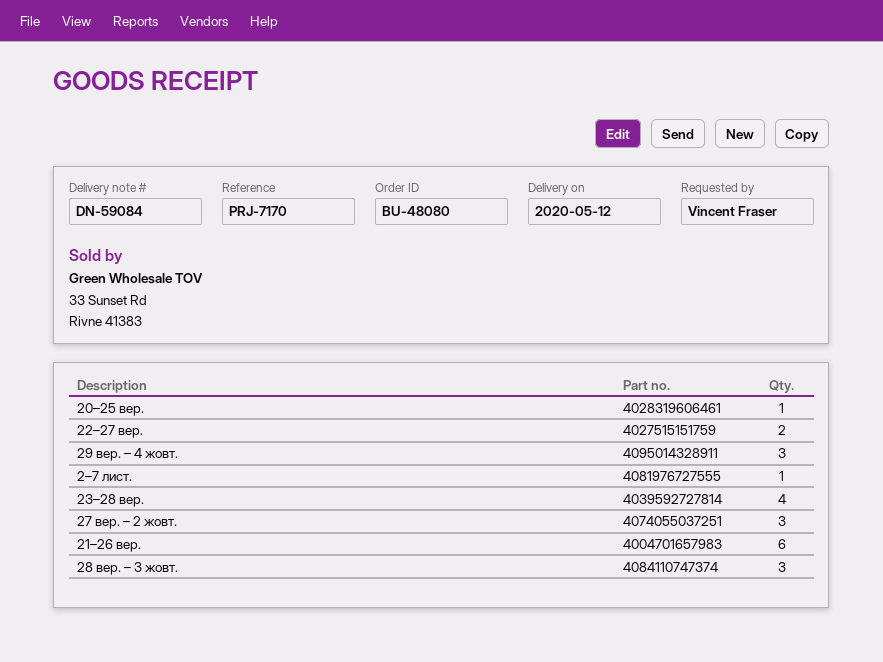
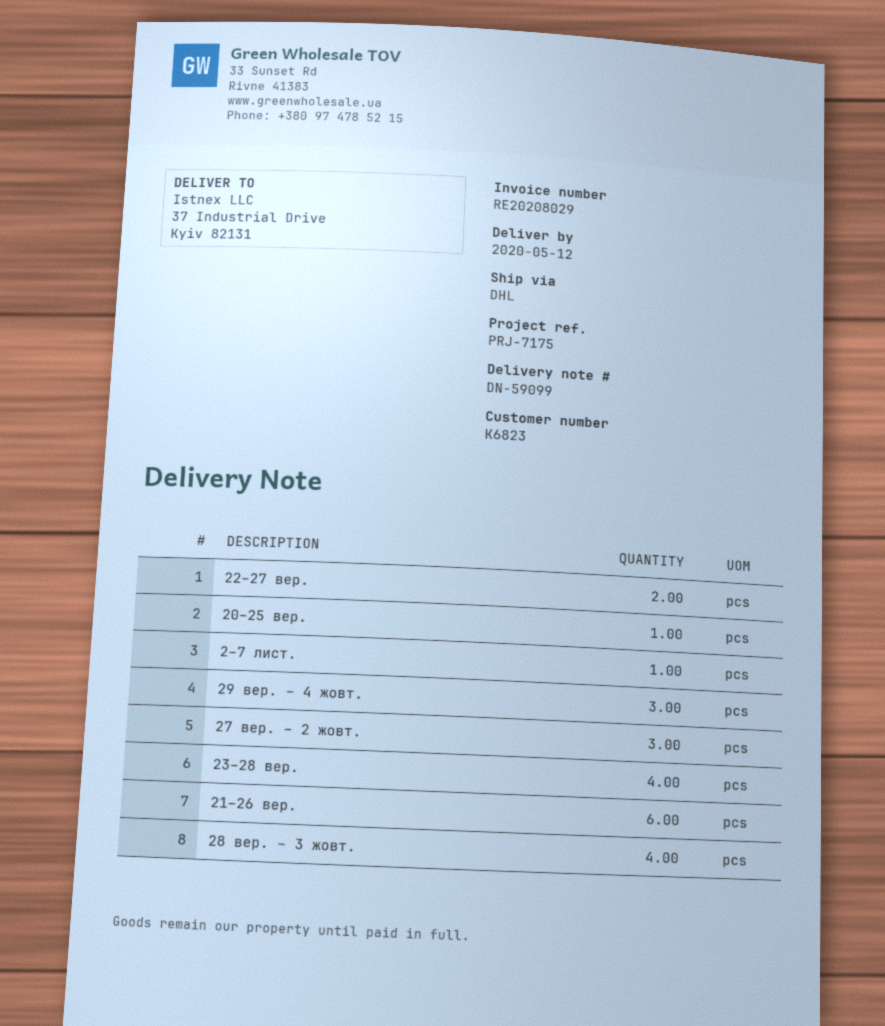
delivery note number: DN-59084 -> DN-59099
reference: PRJ-7170 -> PRJ-7175
28 вер. – 3 жовт.: 3 -> 4

